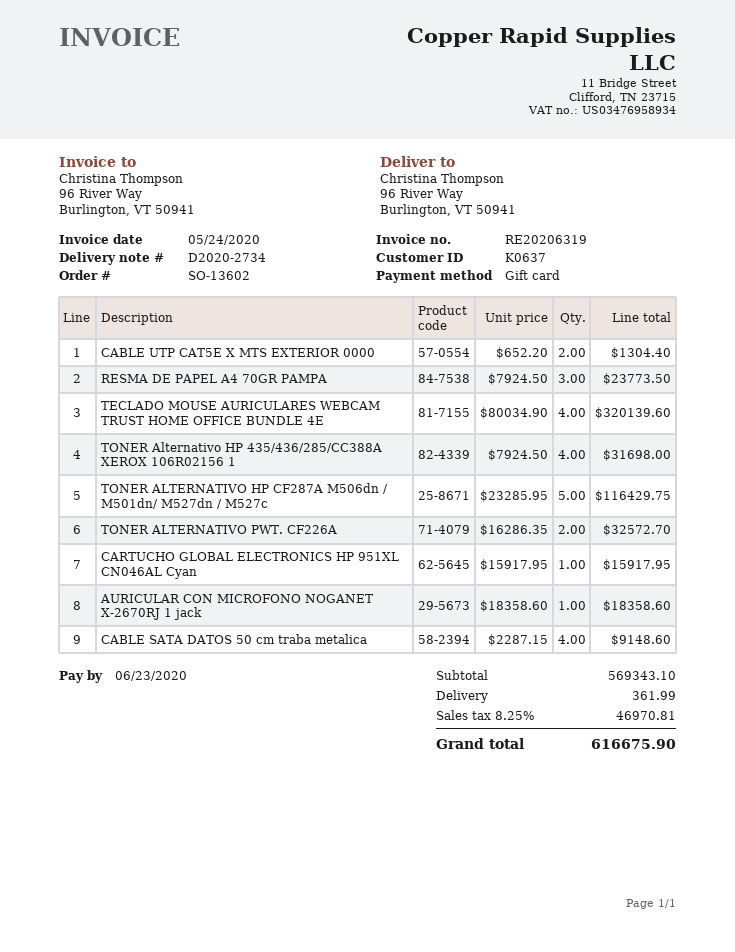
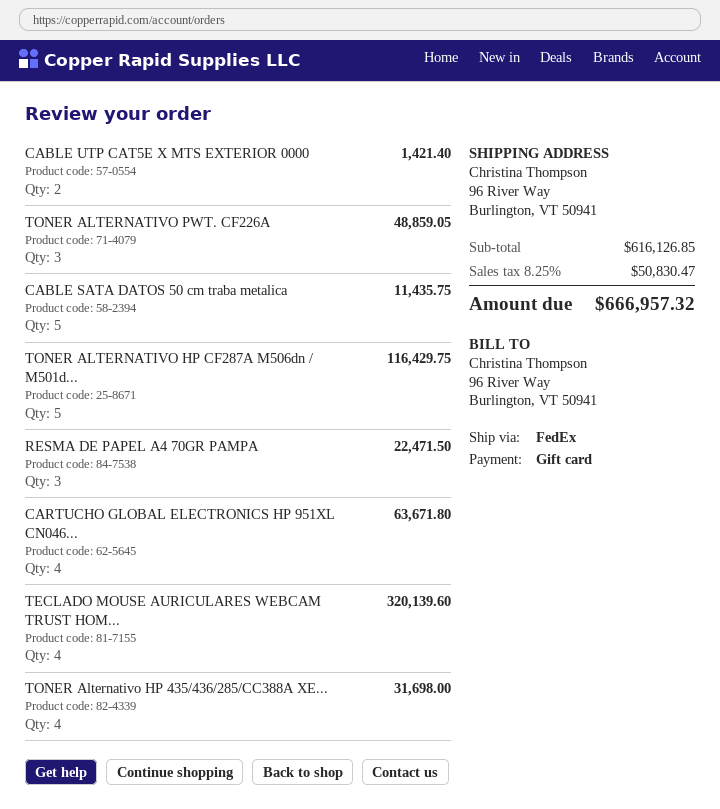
CABLE UTP CAT5E X MTS EXTERIOR 0000: 2 for 1304.40 -> 2 for 1421.40
RESMA DE PAPEL A4 70GR PAMPA: 3 for 23773.50 -> 3 for 22471.50
TONER ALTERNATIVO PWT. CF226A: 2 for 32572.70 -> 3 for 48859.05
CARTUCHO GLOBAL ELECTRONICS HP 951XL CN046AL Cyan: 1 for 15917.95 -> 4 for 63671.80
AURICULAR CON MICROFONO NOGANET X-2670RJ 1 jack: 1 for 18358.60 -> none
CABLE SATA DATOS 50 cm traba metalica: 4 for 9148.60 -> 5 for 11435.75
subtotal: 569343.10 -> 616126.85
shipping: 361.99 -> none
tax: 8.25% = 46970.81 -> 8.25% = 50830.47
total: 616675.90 -> 666957.32

